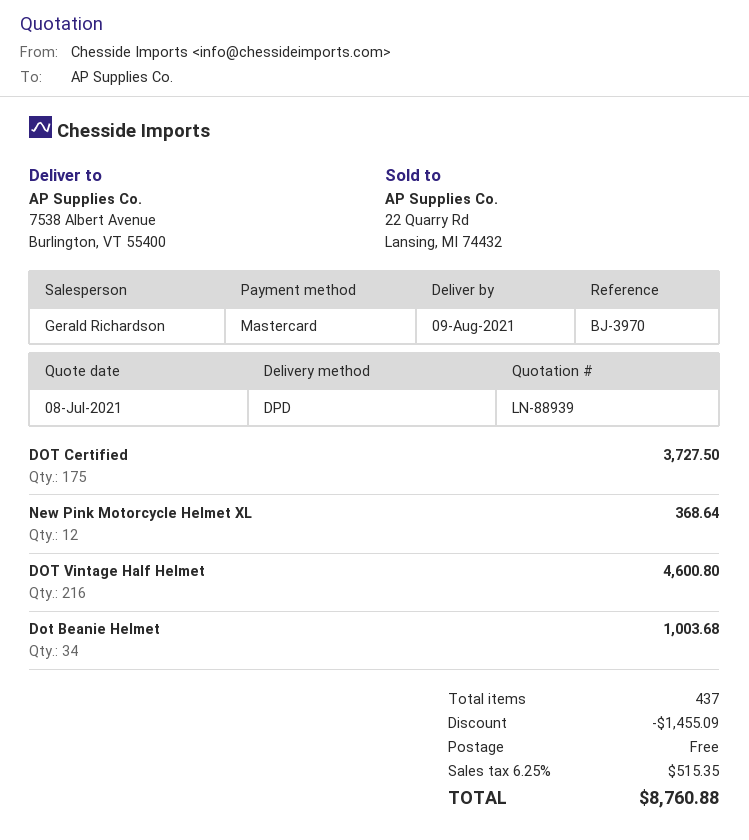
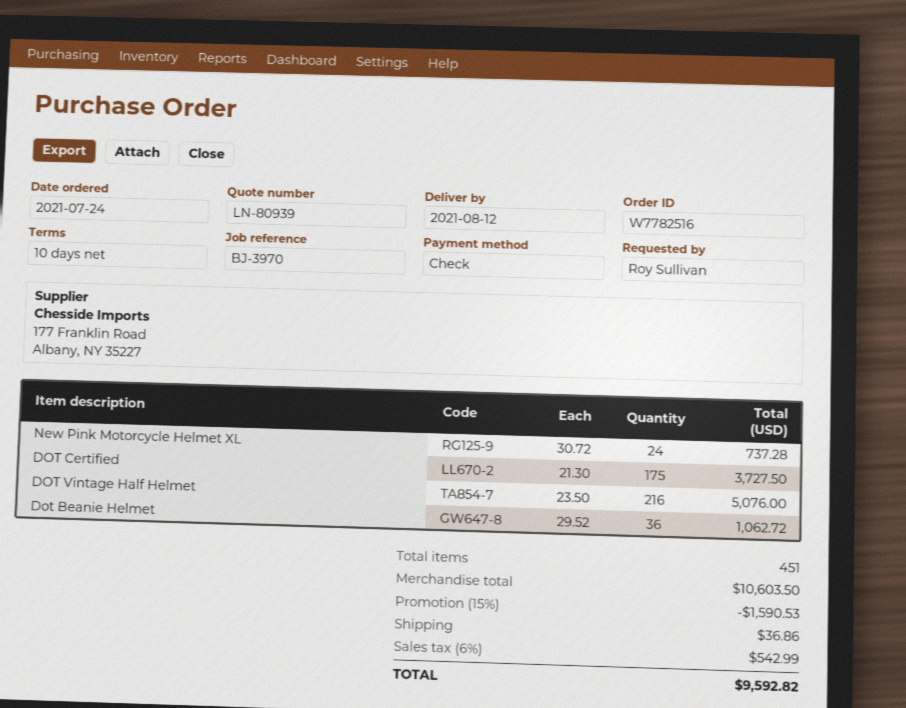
quote number: LN-88939 -> LN-80939
delivery date: 2021-08-09 -> 2021-08-12
payment method: Mastercard -> cheque
New Pink Motorcycle Helmet XL: 12 for 368.64 -> 24 for 737.28
DOT Vintage Half Helmet: 216 for 4600.80 -> 216 for 5076.00
Dot Beanie Helmet: 34 for 1003.68 -> 36 for 1062.72
total quantity: 437 -> 451
discount: 1455.09 -> 1590.53
shipping: 0.00 -> 36.86
tax: 6.25% = 515.35 -> 6% = 542.99
total: 8760.88 -> 9592.82

